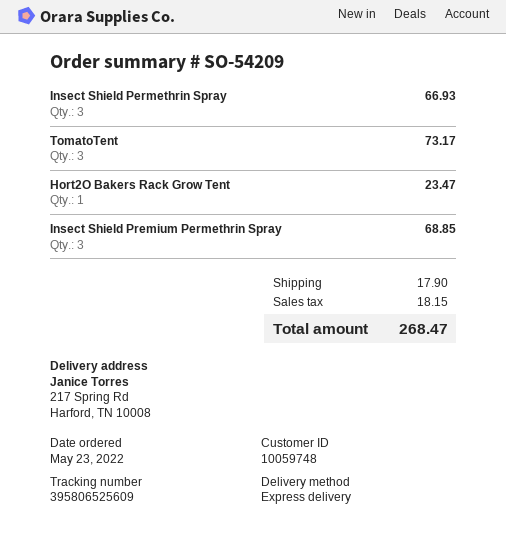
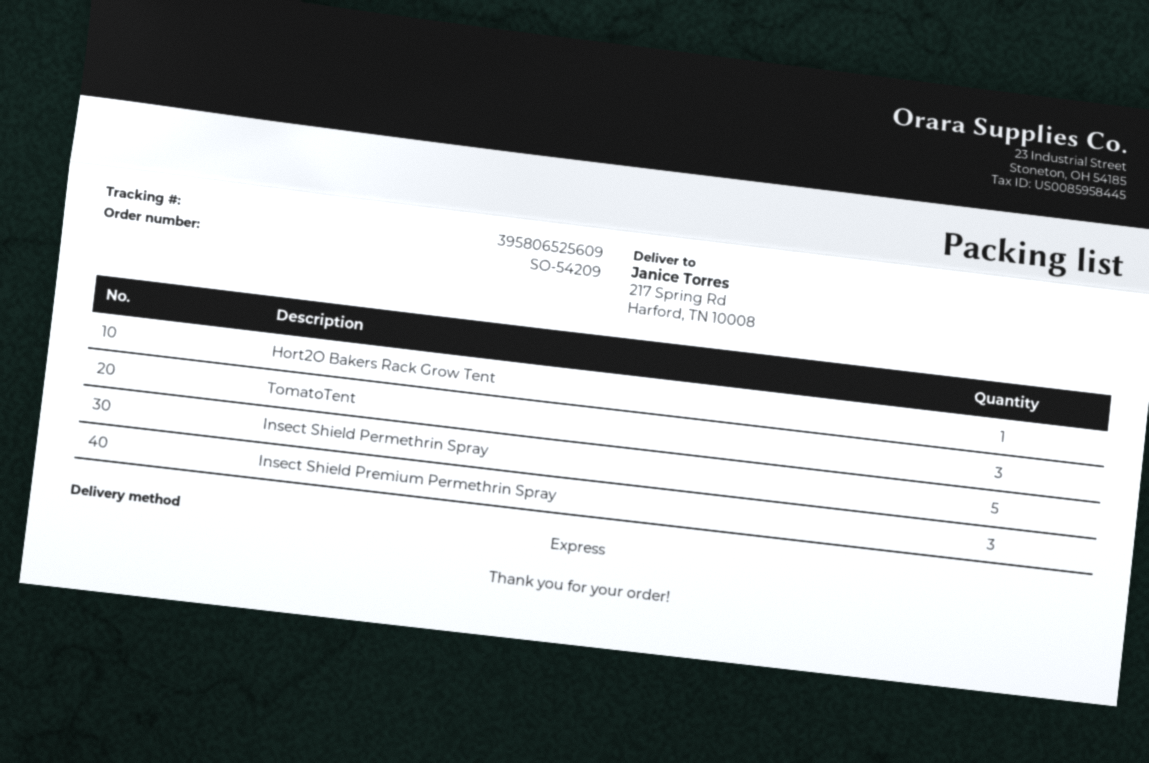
Insect Shield Permethrin Spray: 3 -> 5

